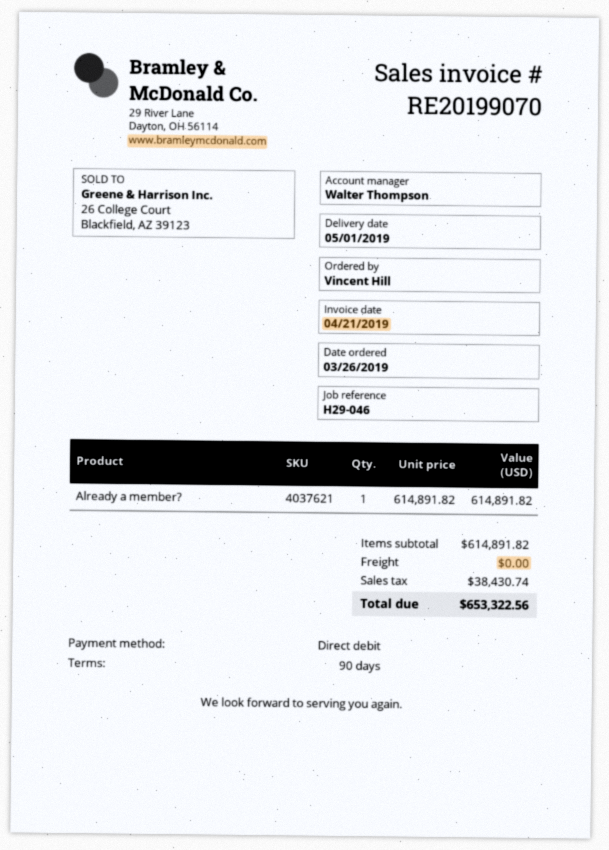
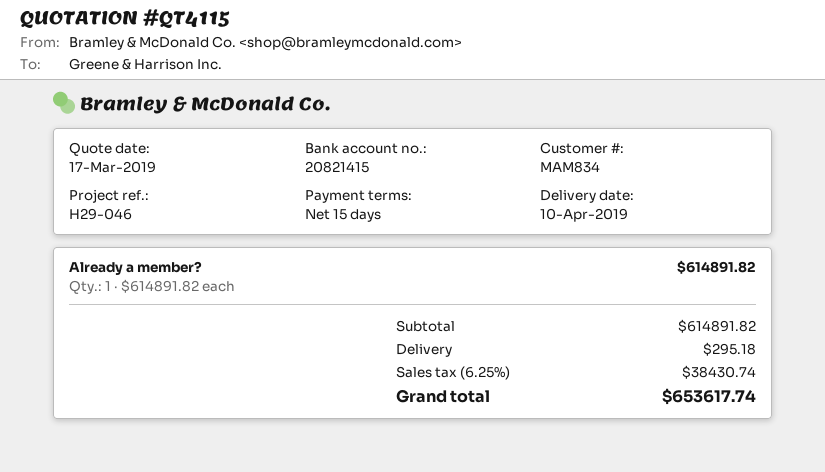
delivery date: 2019-05-01 -> 2019-04-10
payment terms: 90 days -> 15 days
shipping: 0.00 -> 295.18
total: 653322.56 -> 653617.74

